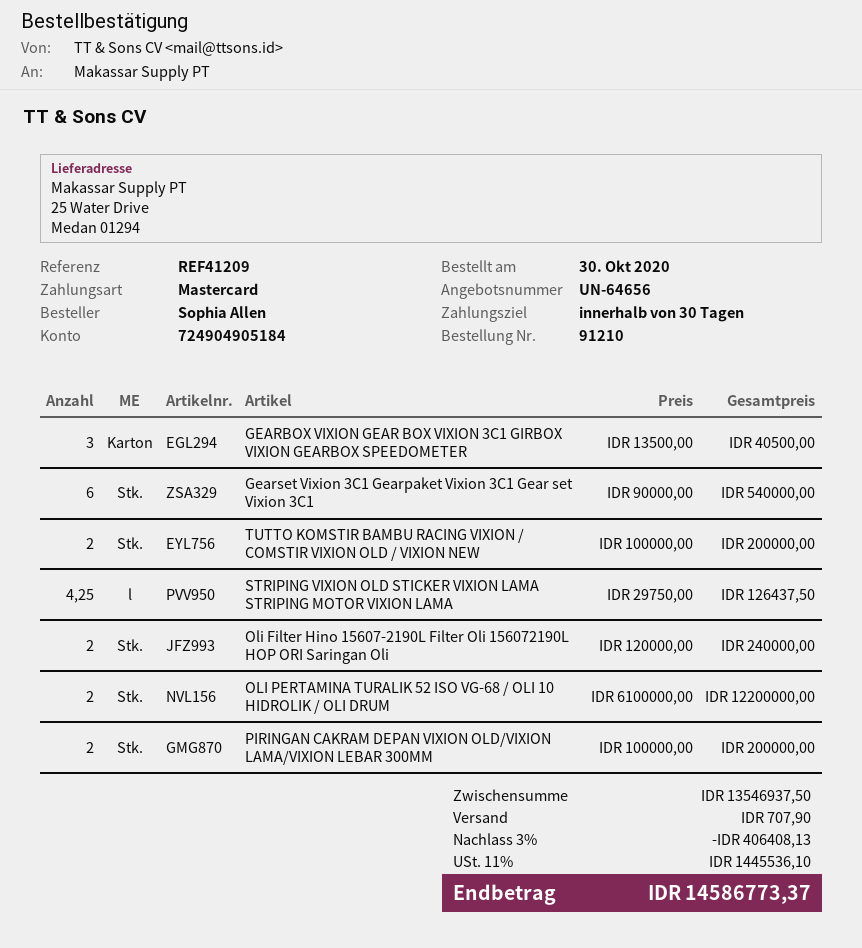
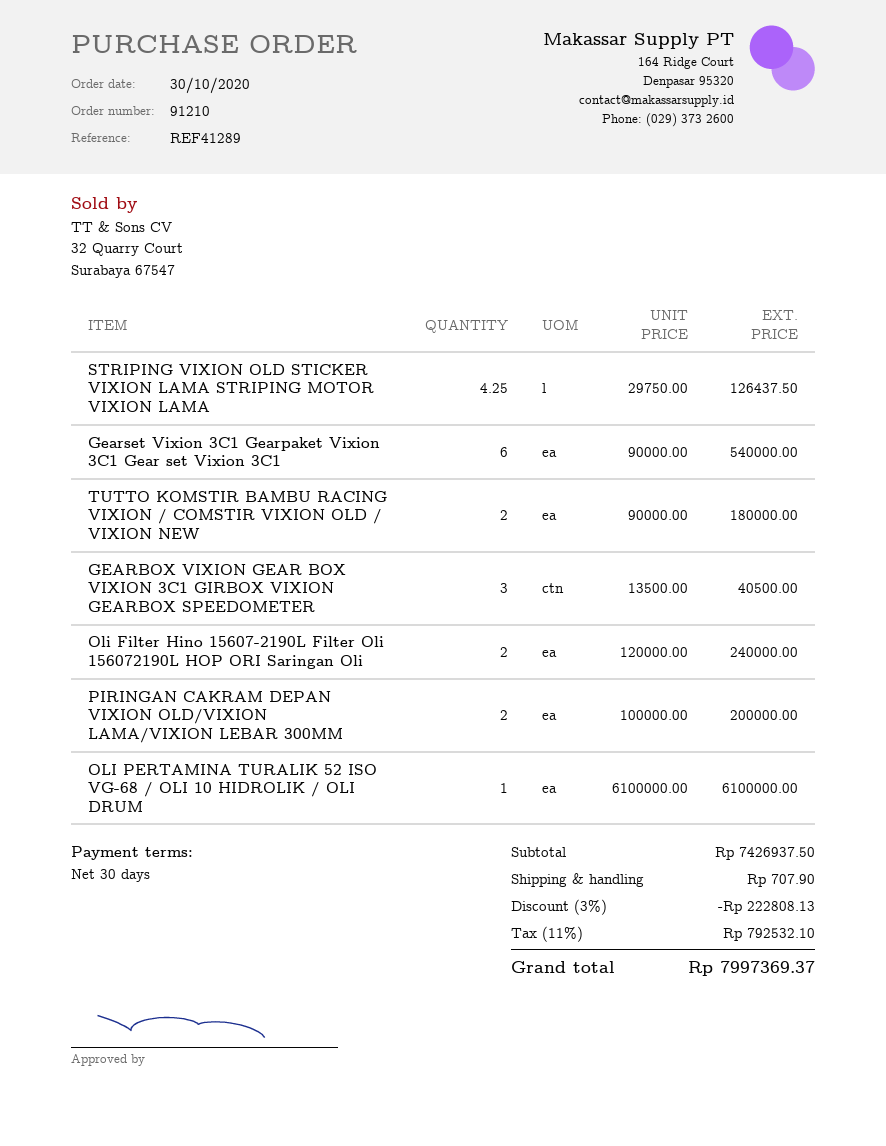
reference: REF41209 -> REF41289
TUTTO KOMSTIR BAMBU RACING VIXION / COMSTIR VIXION OLD / VIXION NEW: 2 x 100000.00 = 200000.00 -> 2 x 90000.00 = 180000.00
OLI PERTAMINA TURALIK 52 ISO VG-68 / OLI 10 HIDROLIK / OLI DRUM: 2 x 6100000.00 = 12200000.00 -> 1 x 6100000.00 = 6100000.00
subtotal: 13546937.50 -> 7426937.50
discount: 3% = 406408.13 -> 3% = 222808.13
tax: 11% = 1445536.10 -> 11% = 792532.10
total: 14586773.37 -> 7997369.37

